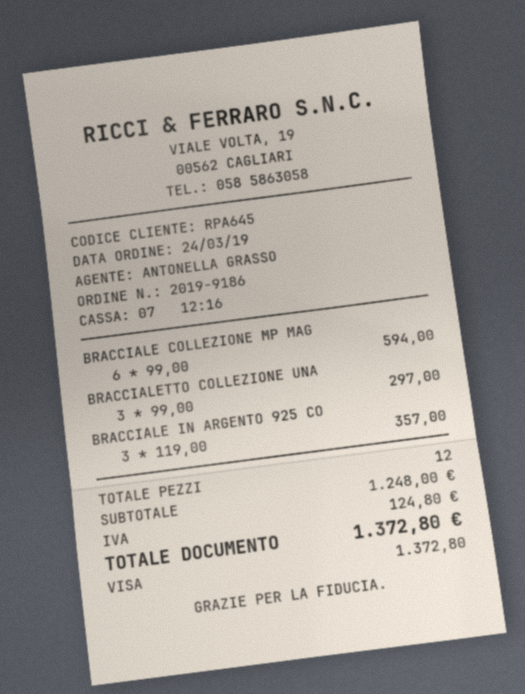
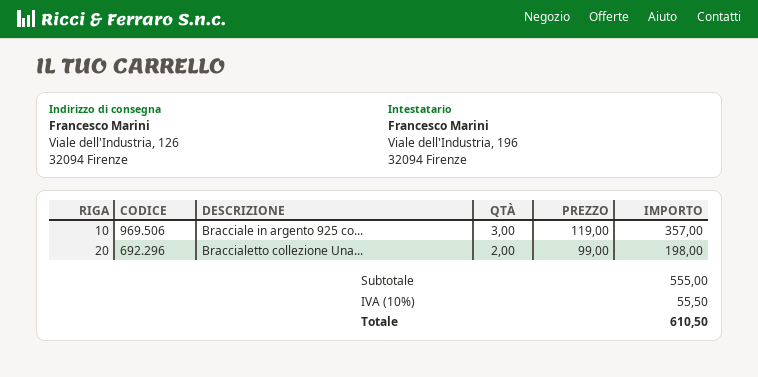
BRACCIALE COLLEZIONE MP MAG: 6 x 99.00 = 594.00 -> none
BRACCIALETTO COLLEZIONE UNA: 3 x 99.00 = 297.00 -> 2 x 99.00 = 198.00
subtotal: 1248.00 -> 555.00
tax: 124.80 -> 55.50
total: 1372.80 -> 610.50

